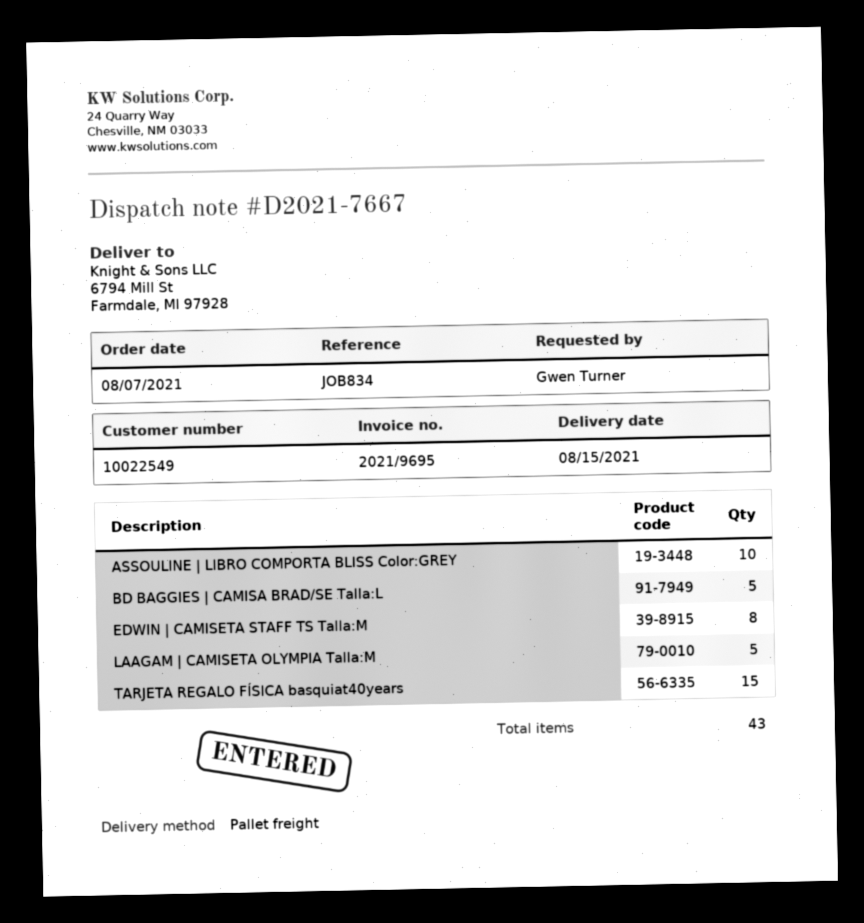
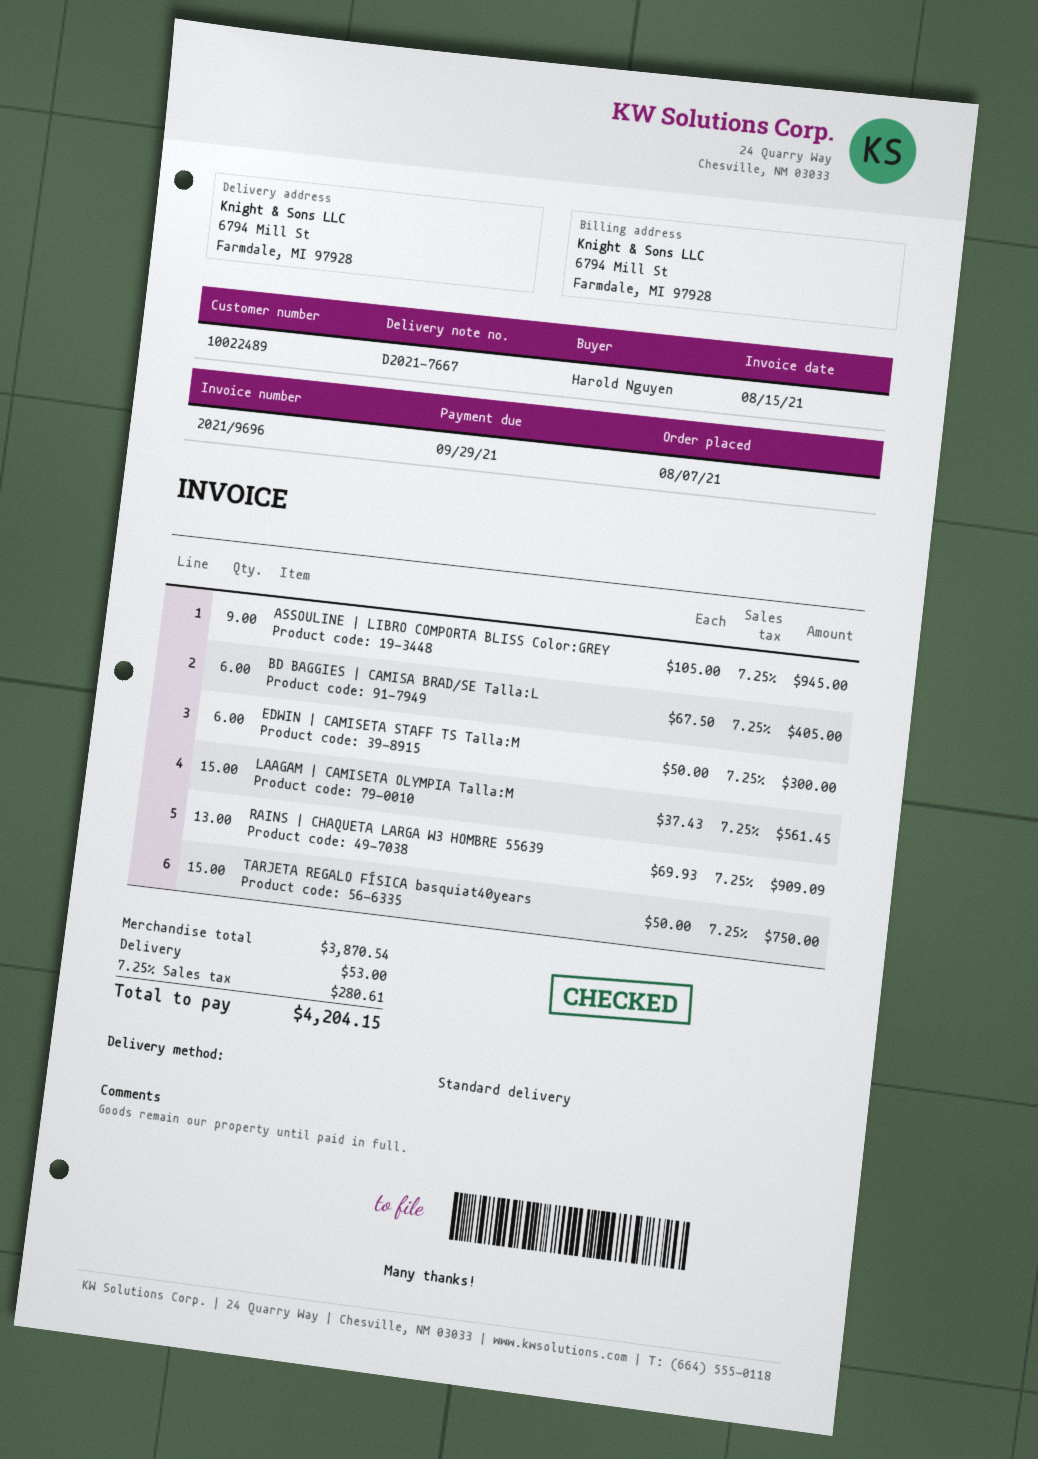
invoice number: 2021/9695 -> 2021/9696
customer number: 10022549 -> 10022489
ordered by: Gwen Turner -> Harold Nguyen
shipping method: pallet freight -> standard
ASSOULINE | LIBRO COMPORTA BLISS Color:GREY: 10 -> 9
BD BAGGIES | CAMISA BRAD/SE Talla:L: 5 -> 6
EDWIN | CAMISETA STAFF TS Talla:M: 8 -> 6
LAAGAM | CAMISETA OLYMPIA Talla:M: 5 -> 15
RAINS | CHAQUETA LARGA W3 HOMBRE 55639: none -> 13

